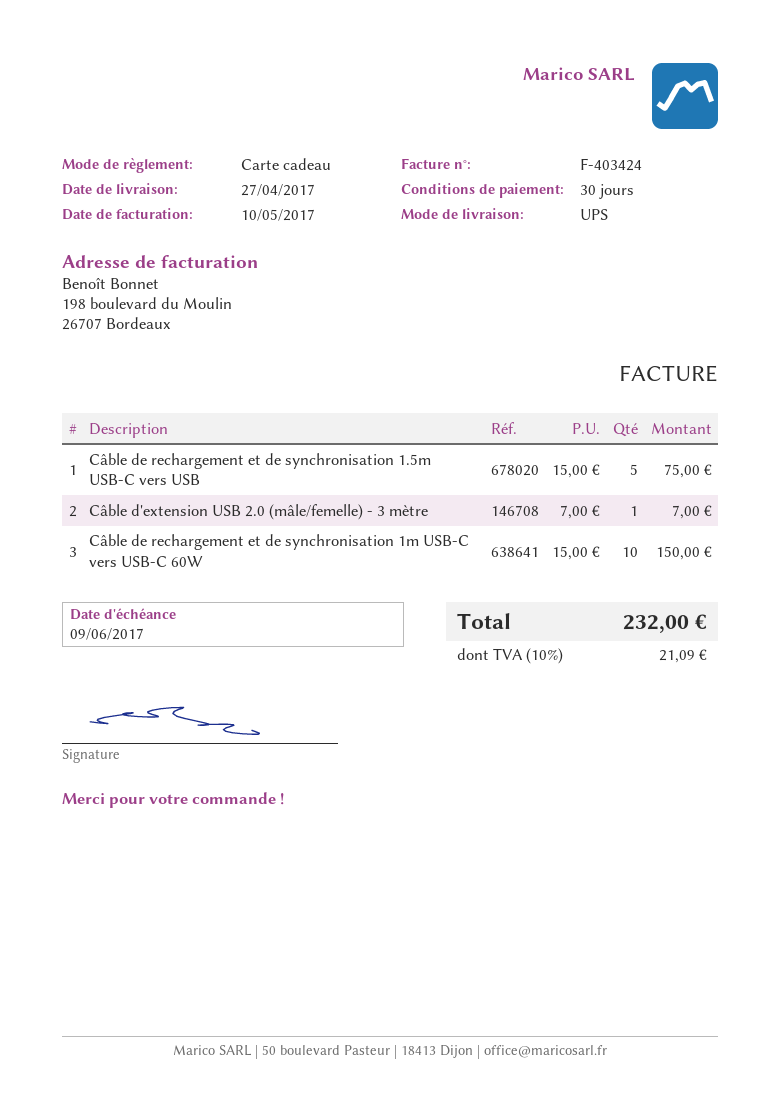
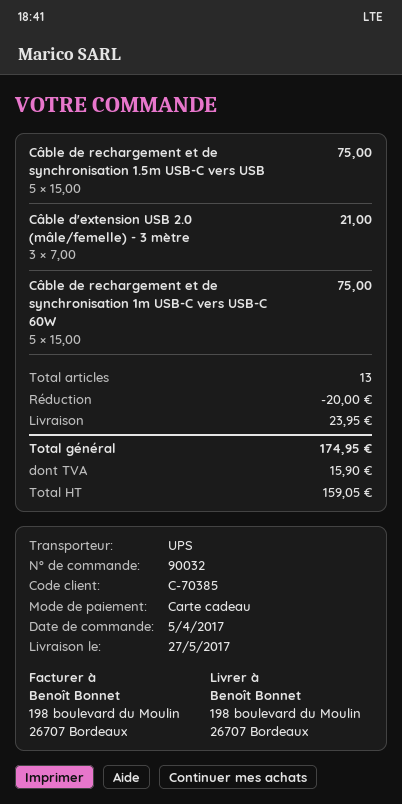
delivery date: 2017-04-27 -> 2017-05-27
Câble d'extension USB 2.0 (mâle/femelle) - 3 mètre: 1 x 7.00 = 7.00 -> 3 x 7.00 = 21.00
Câble de rechargement et de synchronisation 1m USB-C vers USB-C 60W: 10 x 15.00 = 150.00 -> 5 x 15.00 = 75.00
discount: none -> 20.00
shipping: none -> 23.95
tax: 21.09 -> 15.90
total: 232.00 -> 174.95

